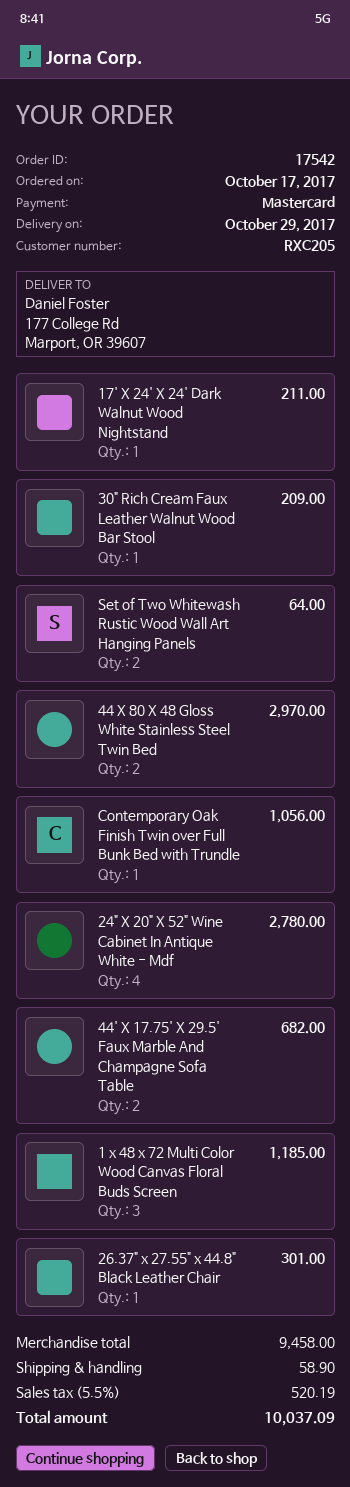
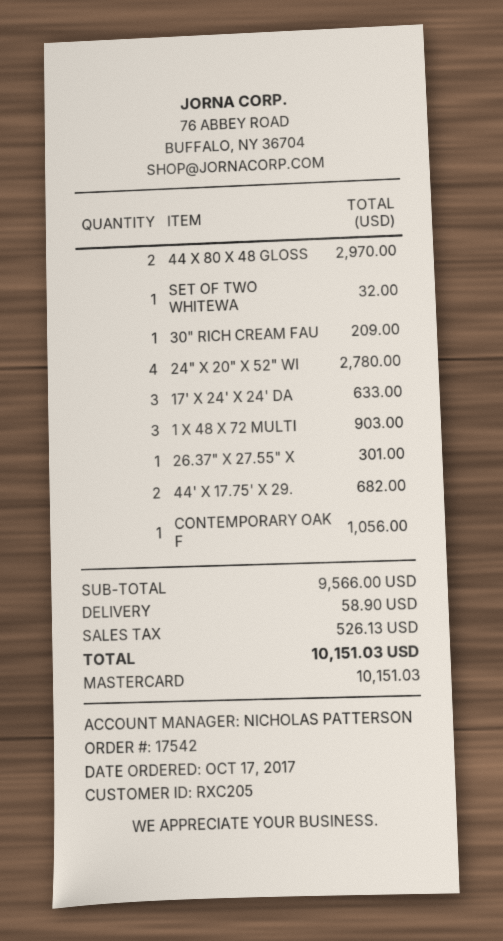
17' X 24' X 24' Dark Walnut Wood Nightstand: 1 for 211.00 -> 3 for 633.00
Set of Two Whitewash Rustic Wood Wall Art Hanging Panels: 2 for 64.00 -> 1 for 32.00
1 x 48 x 72 Multi Color Wood Canvas Floral Buds Screen: 3 for 1185.00 -> 3 for 903.00
subtotal: 9458.00 -> 9566.00
tax: 520.19 -> 526.13
total: 10037.09 -> 10151.03

